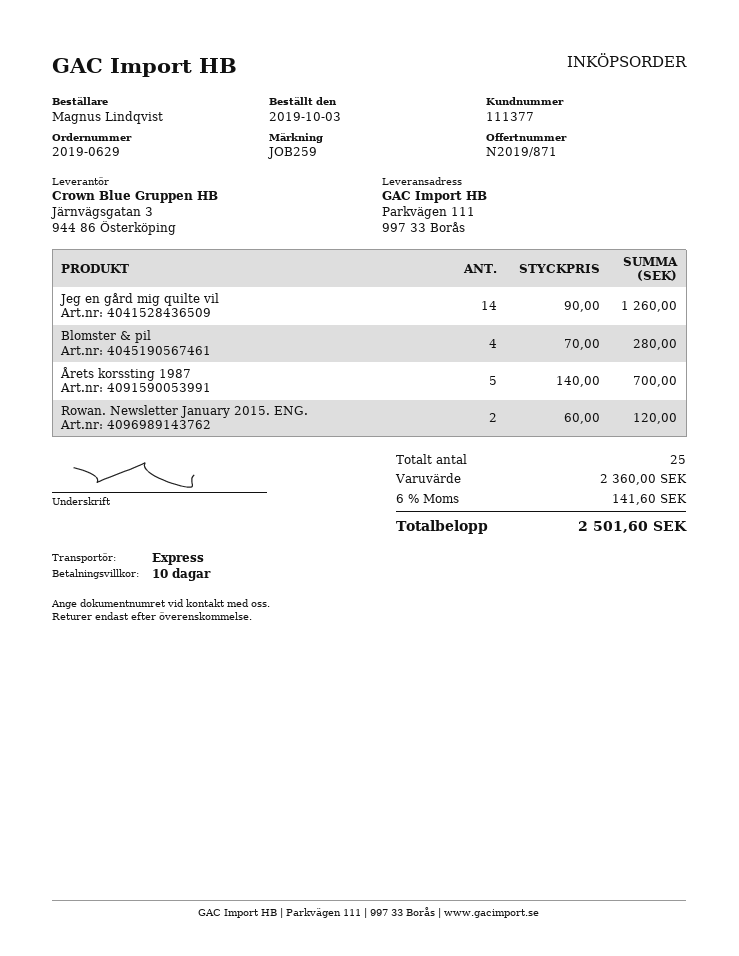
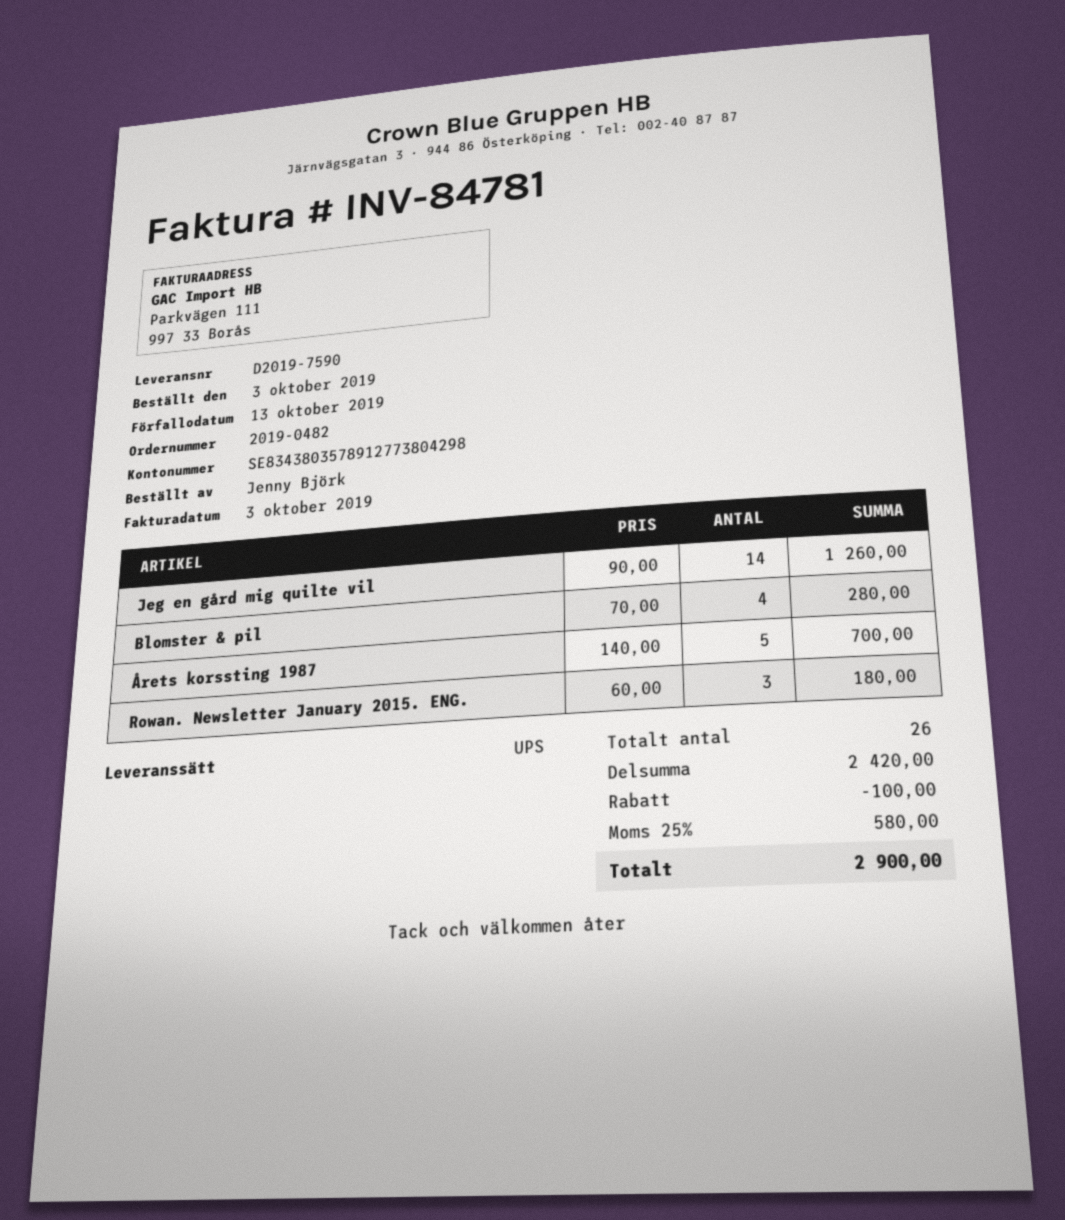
order number: 2019-0629 -> 2019-0482
ordered by: Magnus Lindqvist -> Jenny Björk
shipping method: express -> UPS
Rowan. Newsletter January 2015. ENG.: 2 x 60.00 = 120.00 -> 3 x 60.00 = 180.00
total quantity: 25 -> 26
subtotal: 2360.00 -> 2420.00
discount: none -> 100.00
tax: 6% = 141.60 -> 25% = 580.00
total: 2501.60 -> 2900.00

